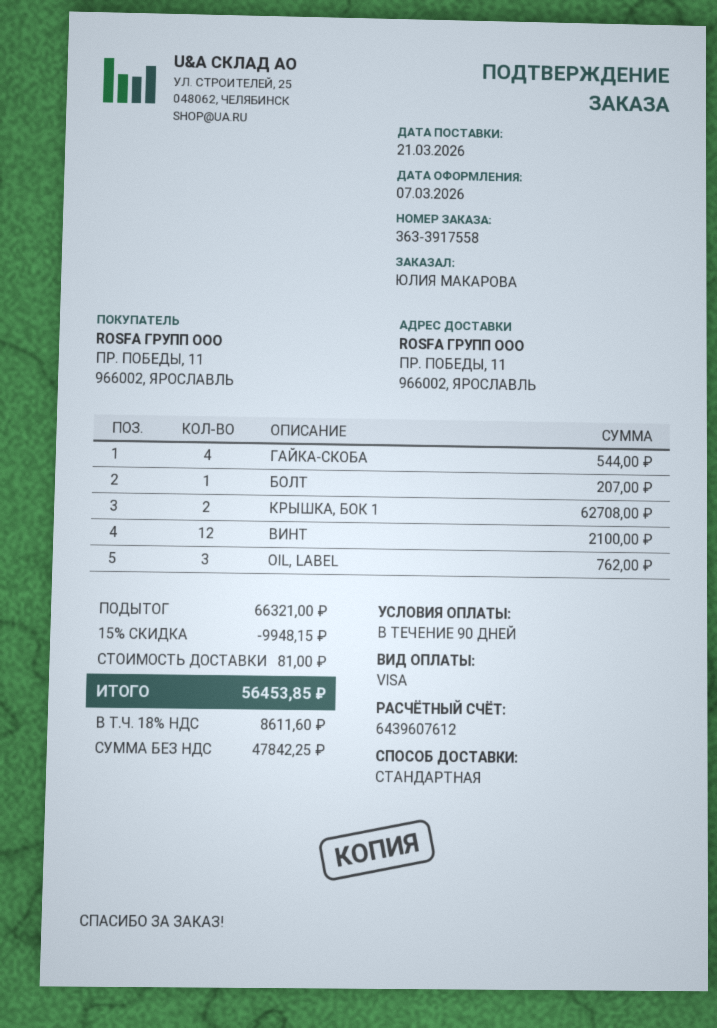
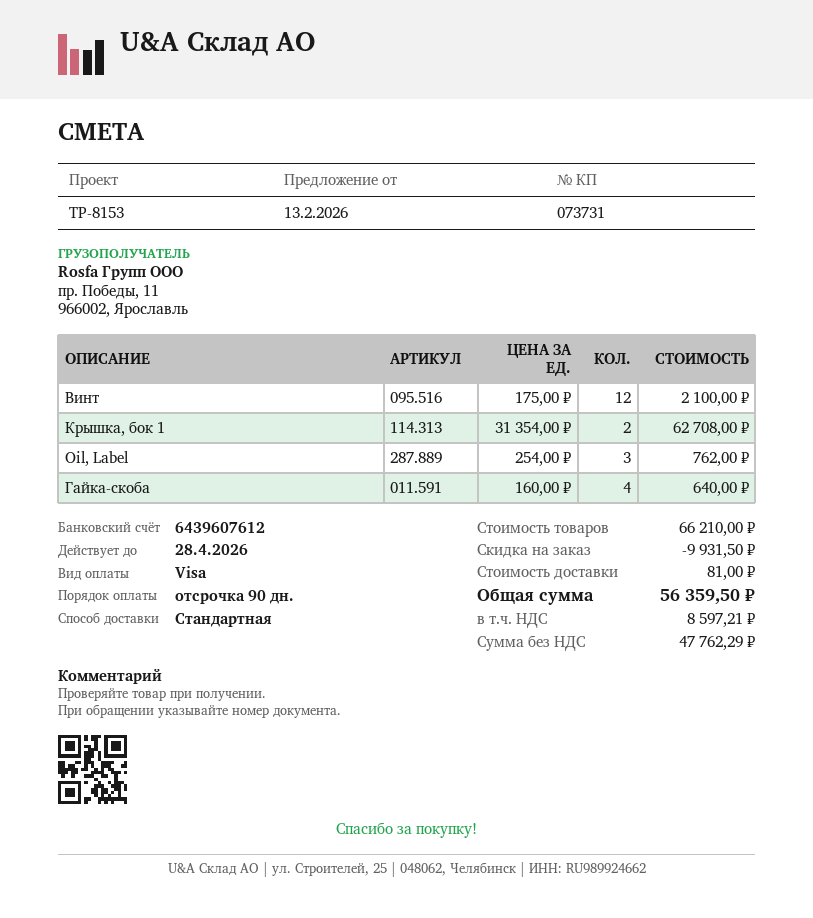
ГАЙКА-СКОБА: 4 for 544.00 -> 4 for 640.00
БОЛТ: 1 for 207.00 -> none
subtotal: 66321.00 -> 66210.00
discount: 9948.15 -> 9931.50
net: 47842.25 -> 47762.29
tax: 8611.60 -> 8597.21
total: 56453.85 -> 56359.50

